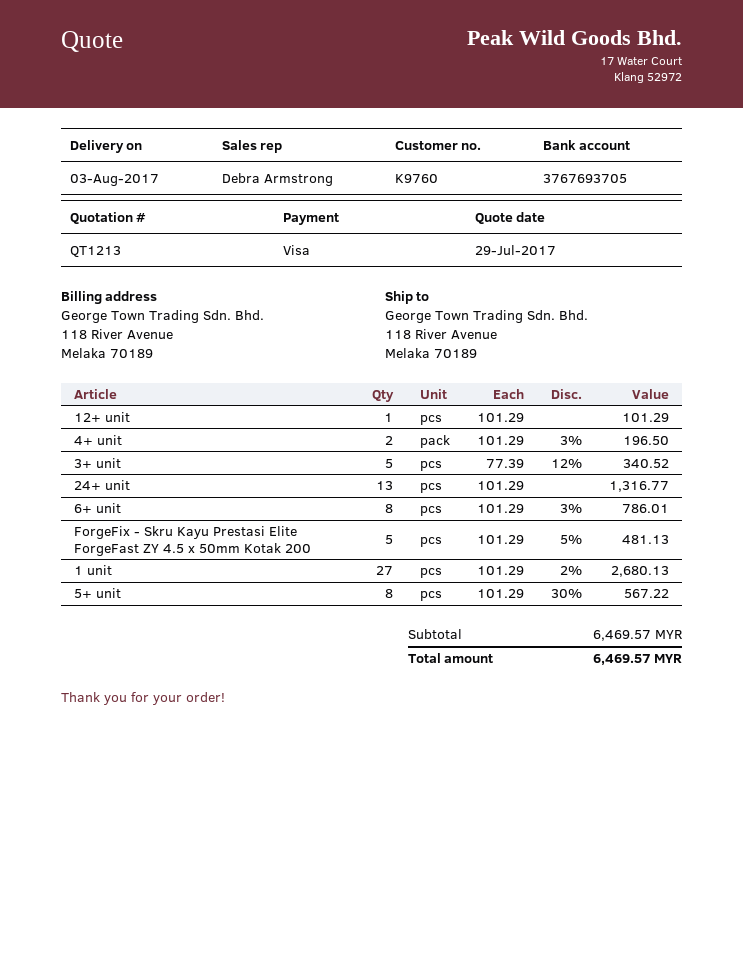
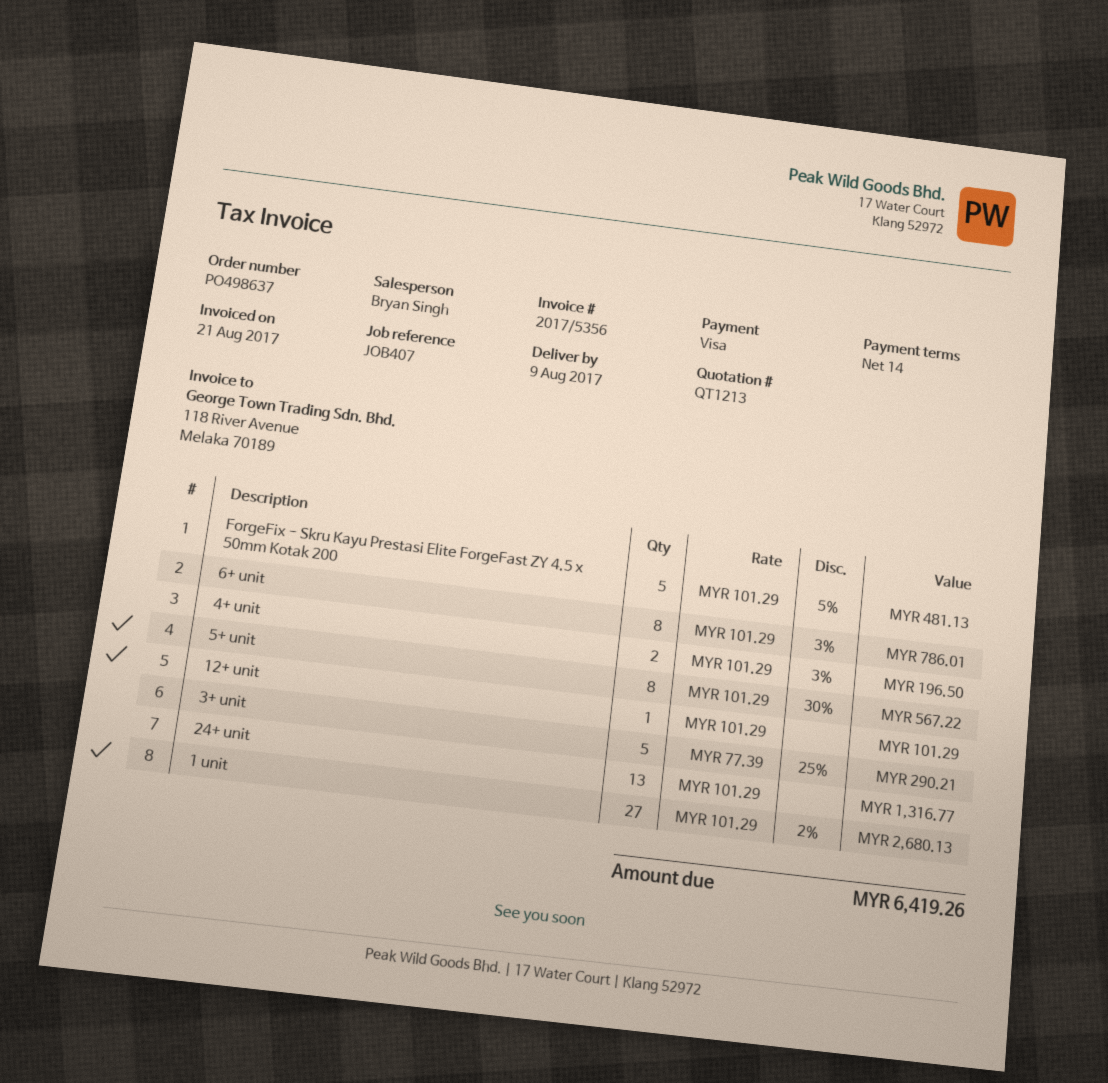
delivery date: 2017-08-03 -> 2017-08-09
sales rep: Debra Armstrong -> Bryan Singh
3+ unit: 5 x 77.39 - 12% = 340.52 -> 5 x 77.39 - 25% = 290.21
total: 6469.57 -> 6419.26

